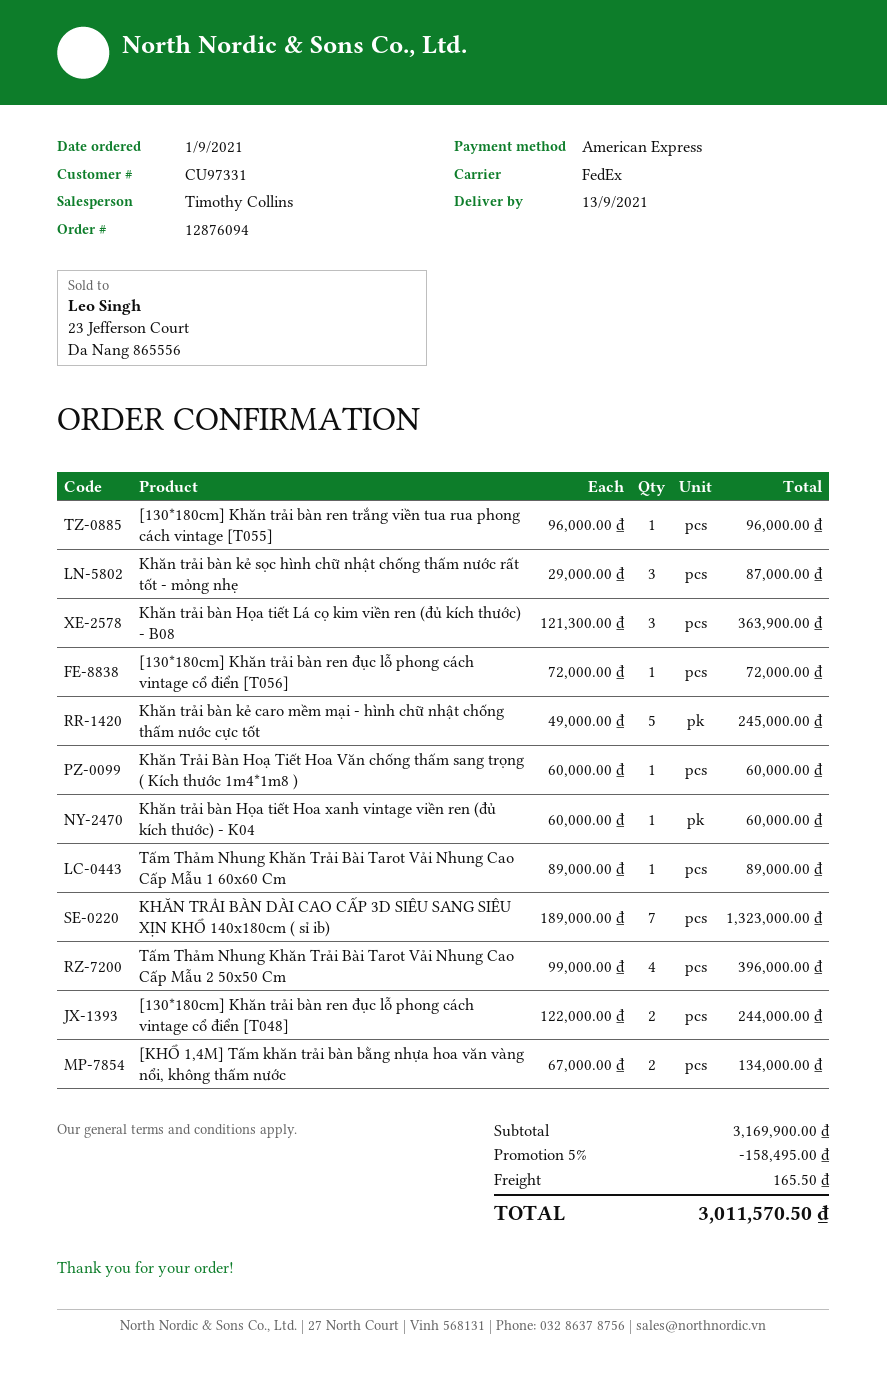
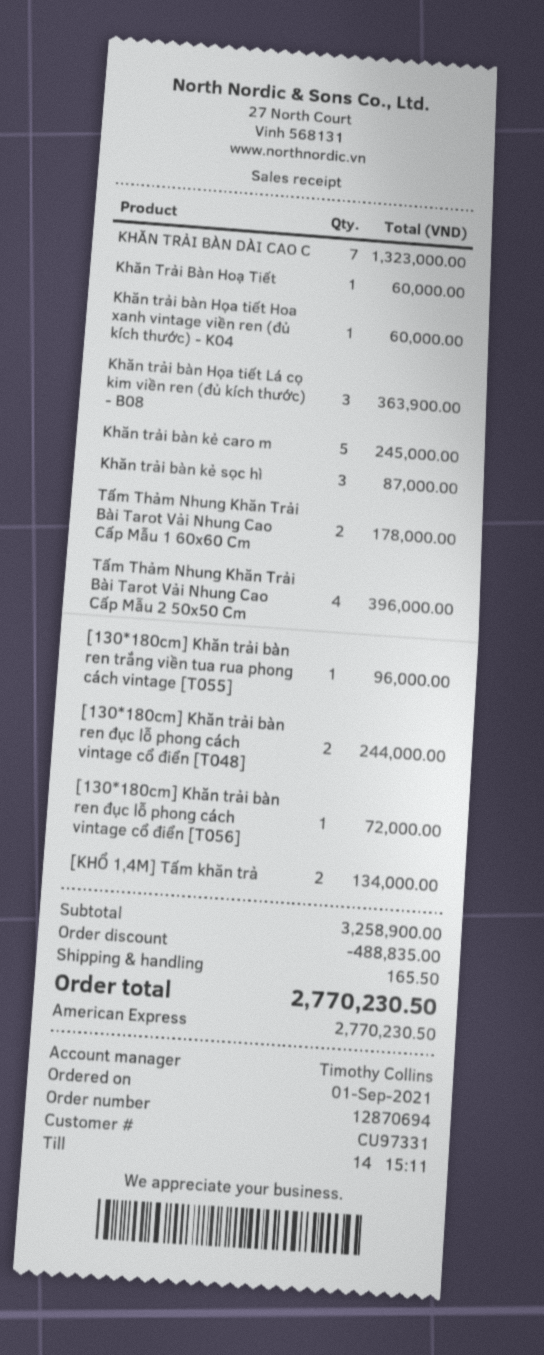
order number: 12876094 -> 12870694
Tấm Thảm Nhung Khăn Trải Bài Tarot Vải Nhung Cao Cấp Mẫu 1 60x60 Cm: 1 for 89000.00 -> 2 for 178000.00
subtotal: 3169900.00 -> 3258900.00
discount: 158495.00 -> 488835.00
total: 3011570.50 -> 2770230.50

